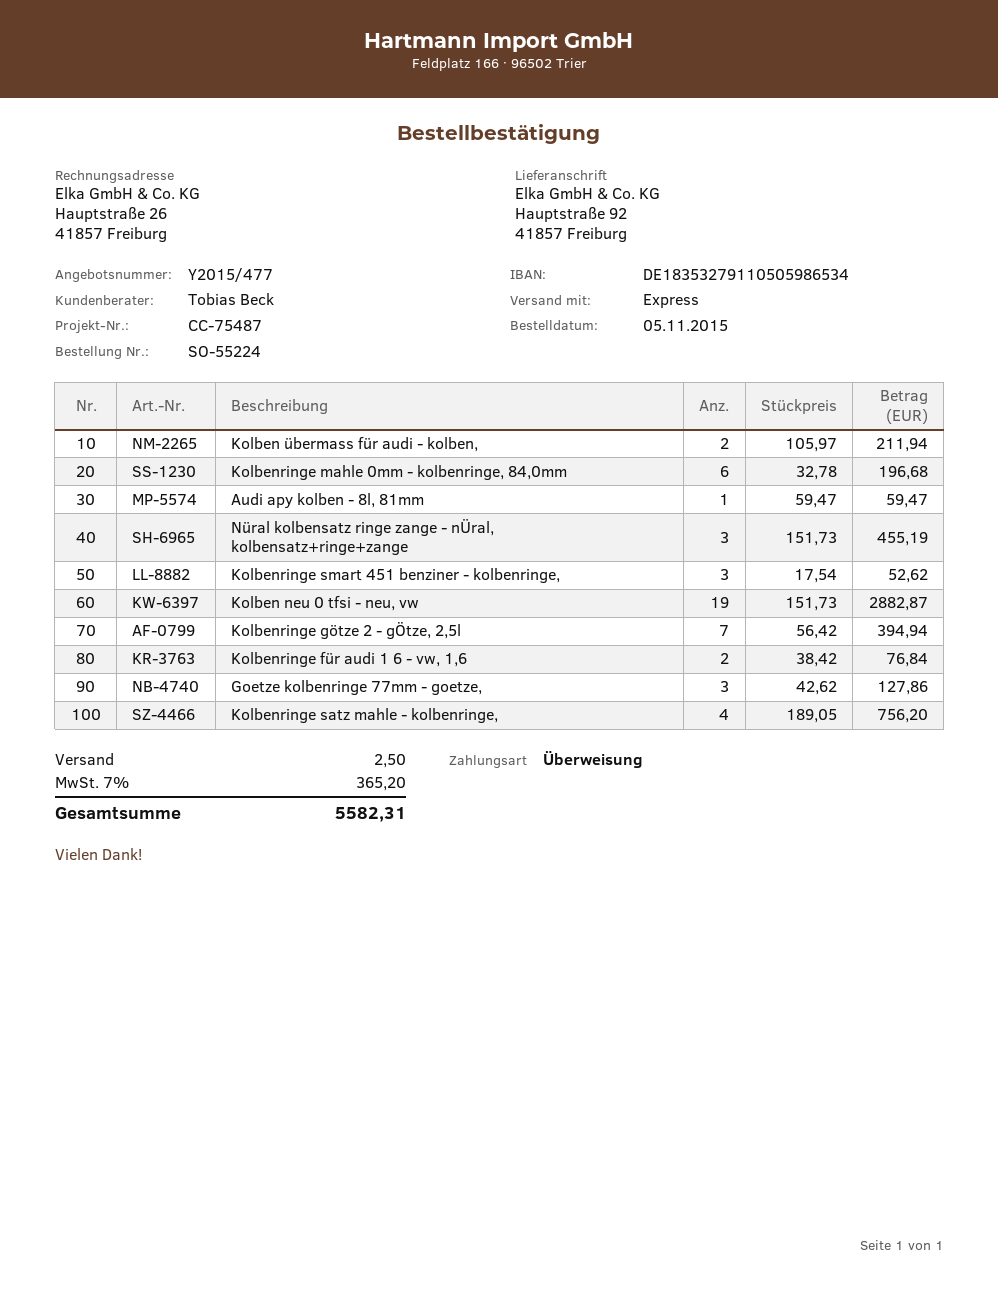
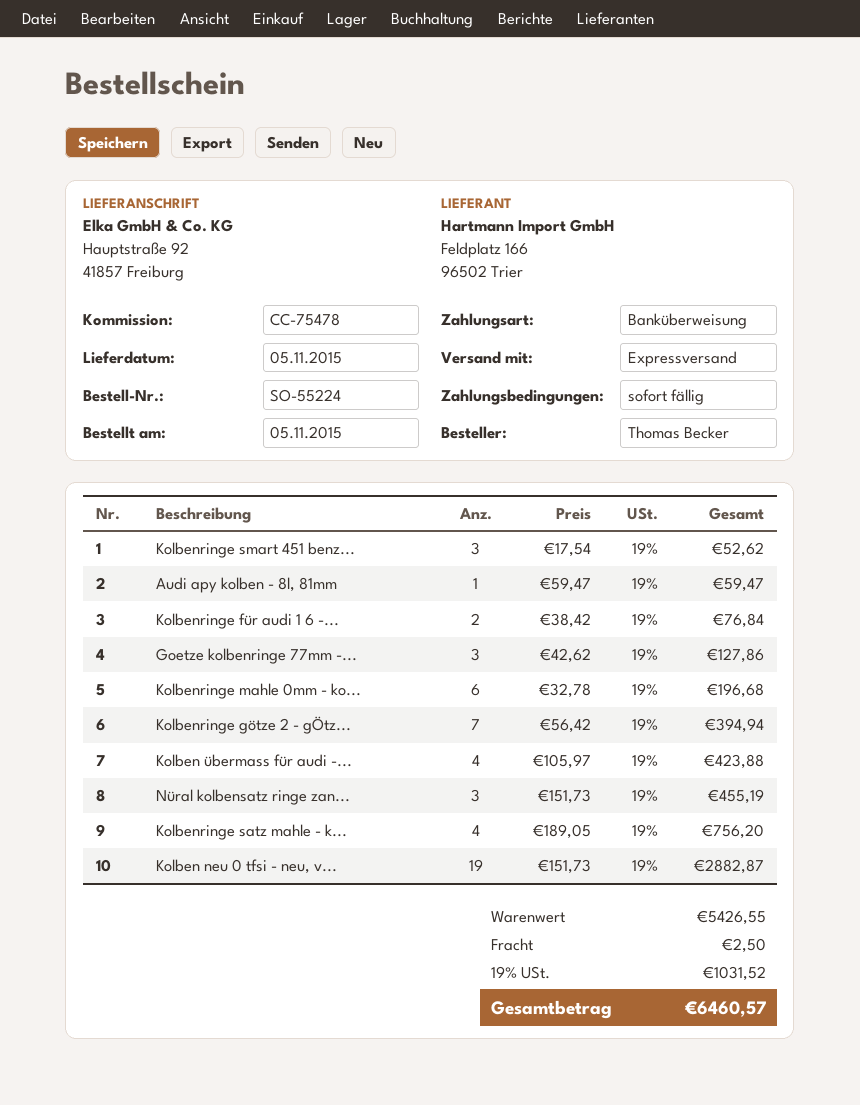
reference: CC-75487 -> CC-75478
Kolben übermass für audi - kolben,: 2 x 105.97 = 211.94 -> 4 x 105.97 = 423.88
tax: 7% = 365.20 -> 19% = 1031.52
total: 5582.31 -> 6460.57

